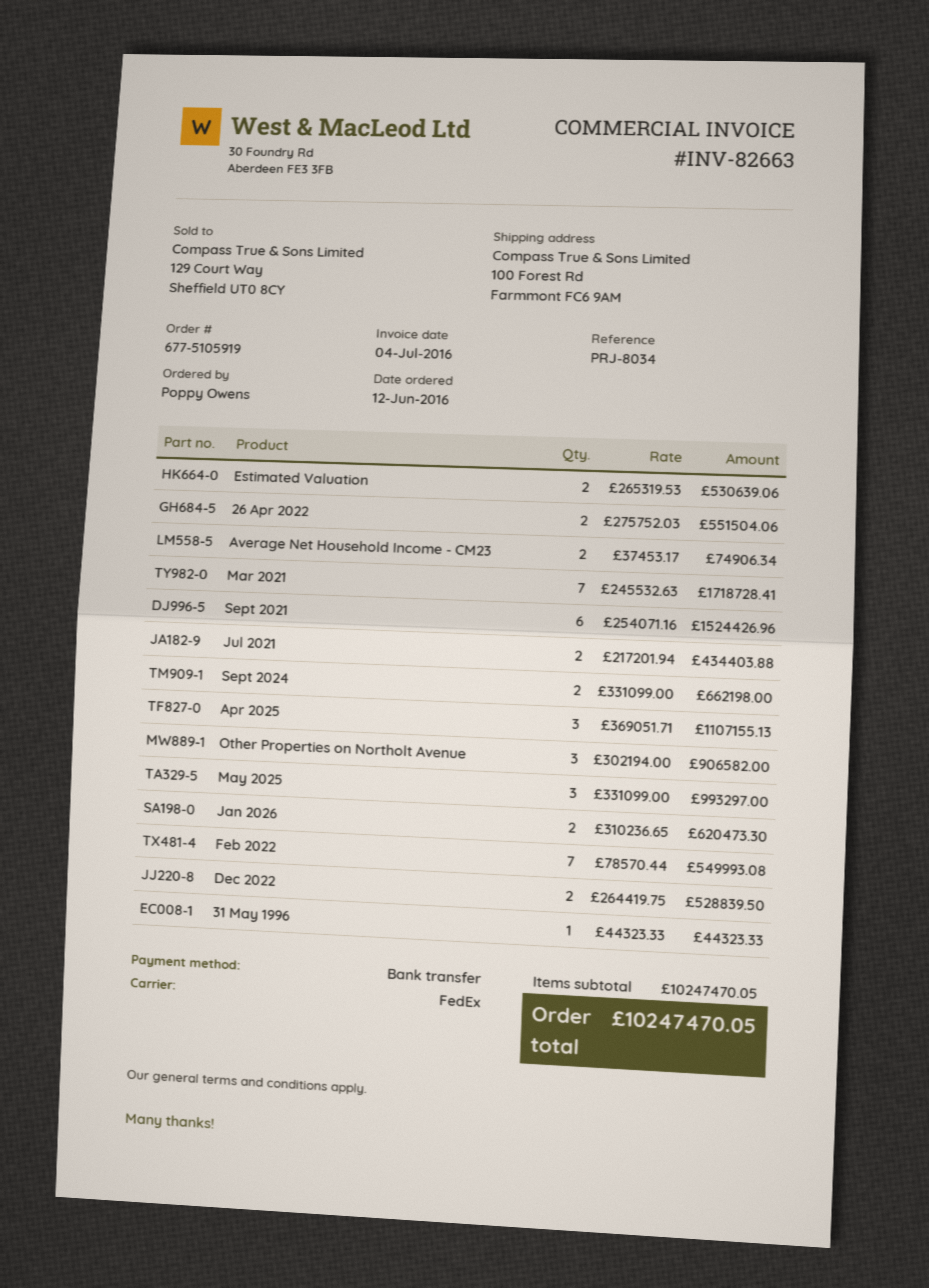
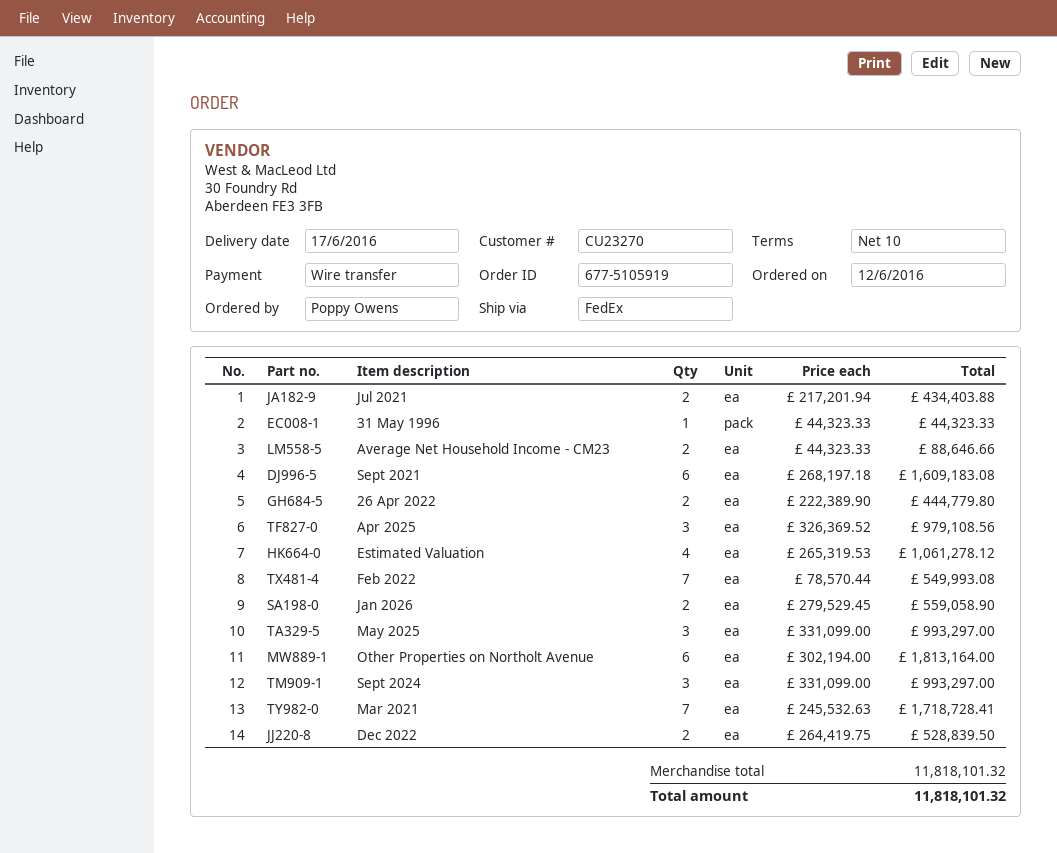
Estimated Valuation: 2 x 265319.53 = 530639.06 -> 4 x 265319.53 = 1061278.12
26 Apr 2022: 2 x 275752.03 = 551504.06 -> 2 x 222389.90 = 444779.80
Average Net Household Income - CM23: 2 x 37453.17 = 74906.34 -> 2 x 44323.33 = 88646.66
Sept 2021: 6 x 254071.16 = 1524426.96 -> 6 x 268197.18 = 1609183.08
Sept 2024: 2 x 331099.00 = 662198.00 -> 3 x 331099.00 = 993297.00
Apr 2025: 3 x 369051.71 = 1107155.13 -> 3 x 326369.52 = 979108.56
Other Properties on Northolt Avenue: 3 x 302194.00 = 906582.00 -> 6 x 302194.00 = 1813164.00
Jan 2026: 2 x 310236.65 = 620473.30 -> 2 x 279529.45 = 559058.90
subtotal: 10247470.05 -> 11818101.32
total: 10247470.05 -> 11818101.32

